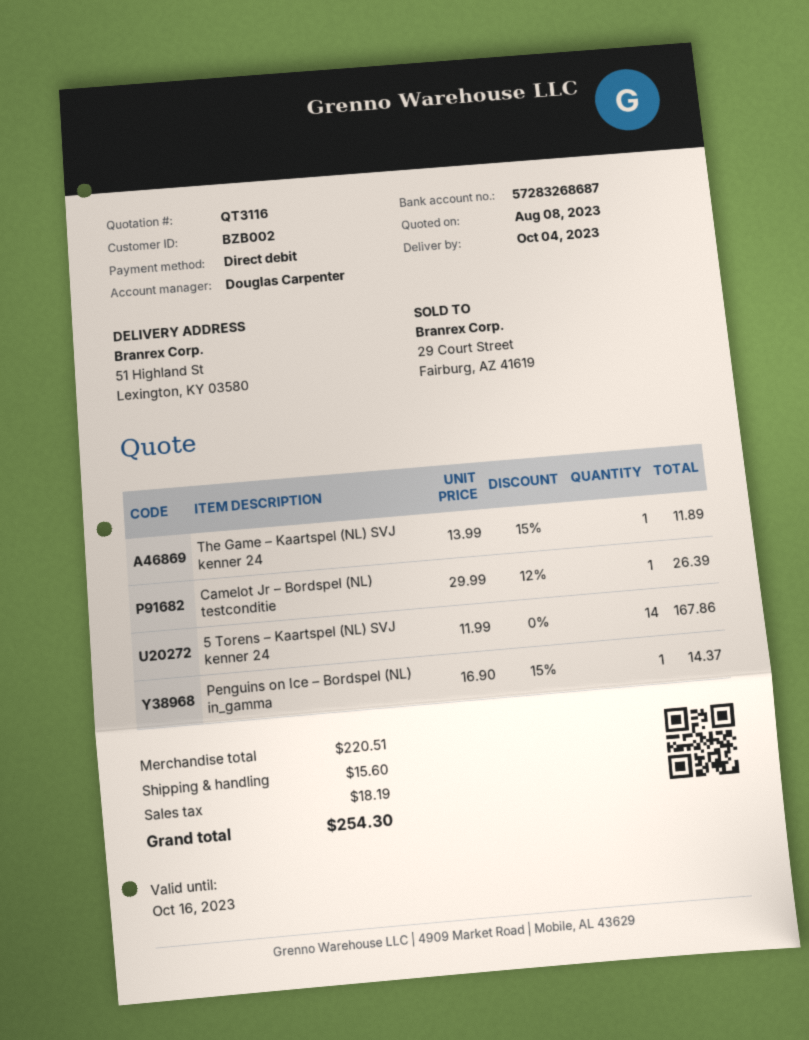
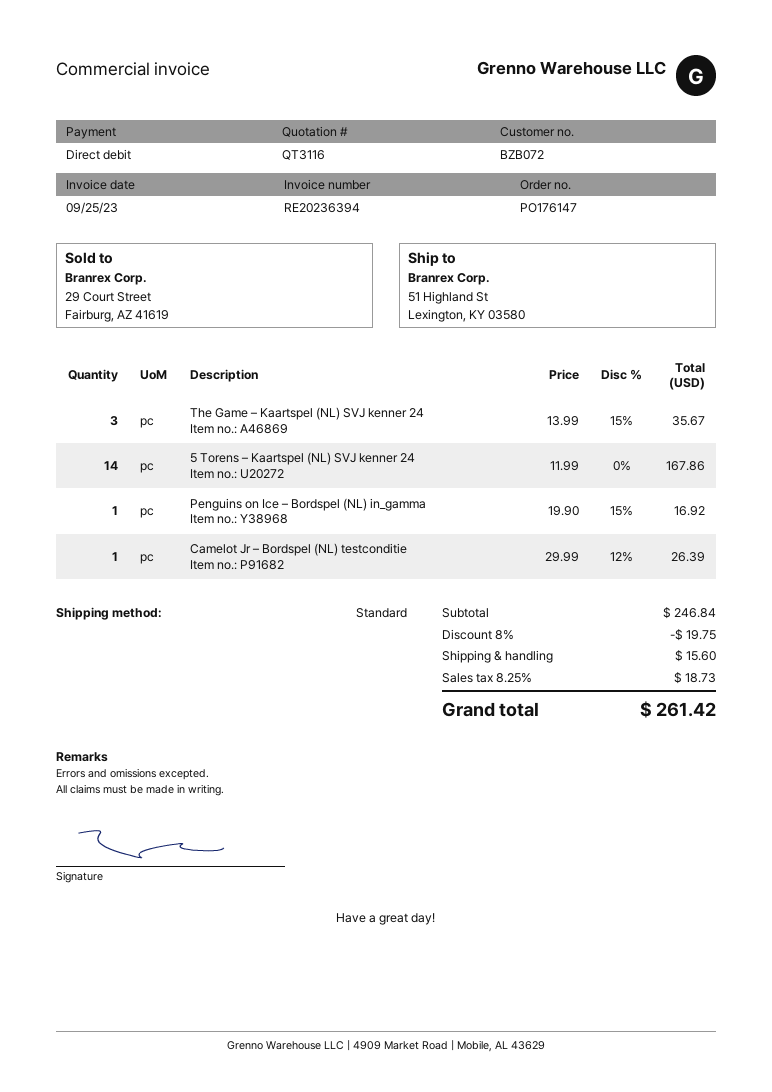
customer number: BZB002 -> BZB072
The Game – Kaartspel (NL) SVJ kenner 24: 1 x 13.99 - 15% = 11.89 -> 3 x 13.99 - 15% = 35.67
Penguins on Ice – Bordspel (NL) in_gamma: 1 x 16.90 - 15% = 14.37 -> 1 x 19.90 - 15% = 16.92
subtotal: 220.51 -> 246.84
discount: none -> 8% = 19.75
tax: 18.19 -> 18.73
total: 254.30 -> 261.42

